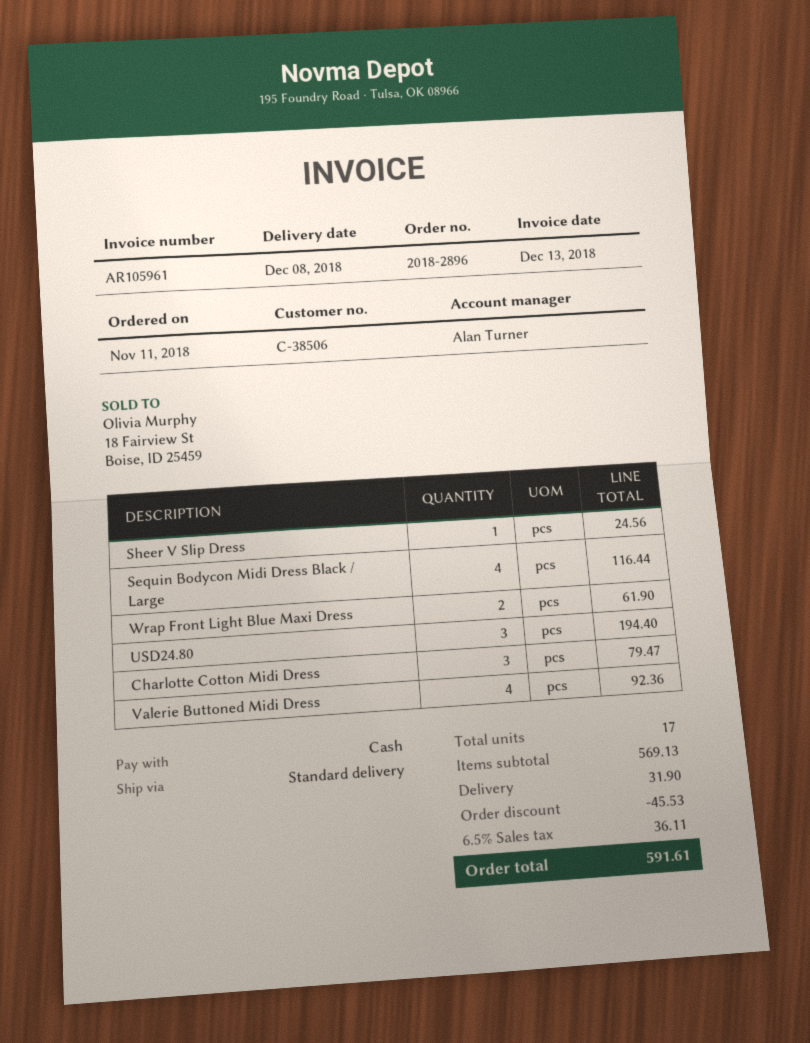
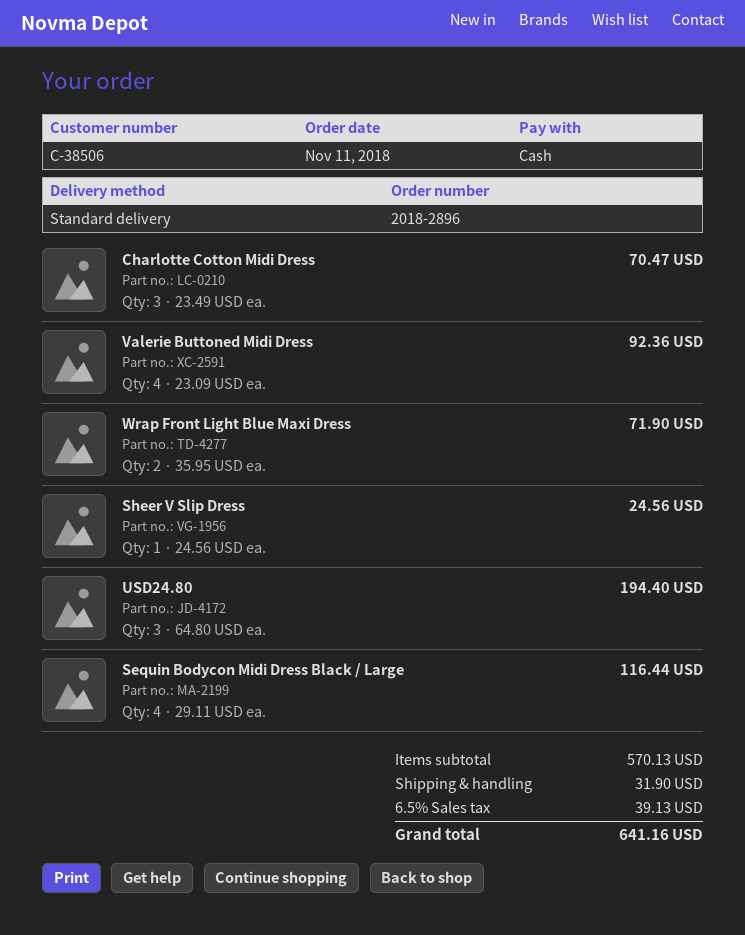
Wrap Front Light Blue Maxi Dress: 2 for 61.90 -> 2 for 71.90
Charlotte Cotton Midi Dress: 3 for 79.47 -> 3 for 70.47
subtotal: 569.13 -> 570.13
discount: 45.53 -> none
tax: 6.5% = 36.11 -> 6.5% = 39.13
total: 591.61 -> 641.16

